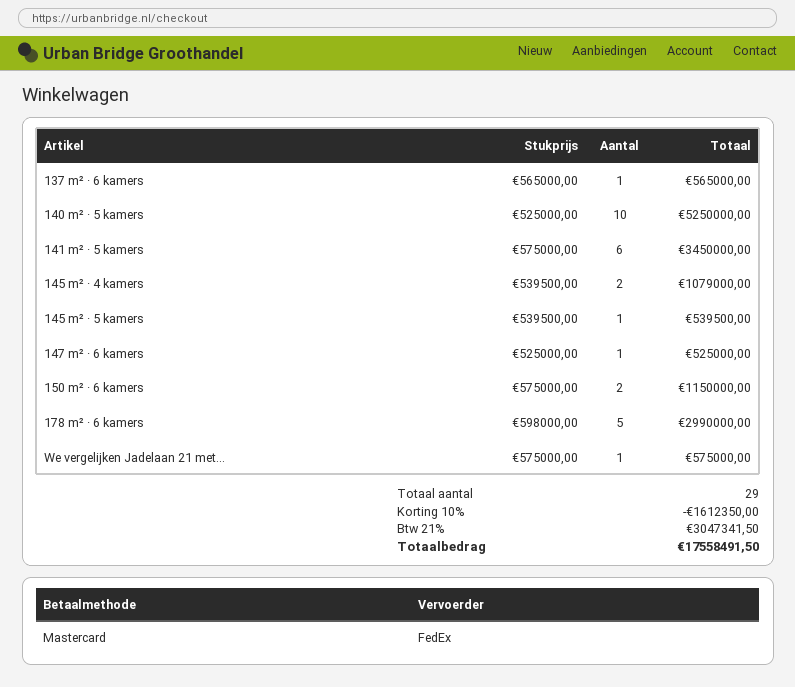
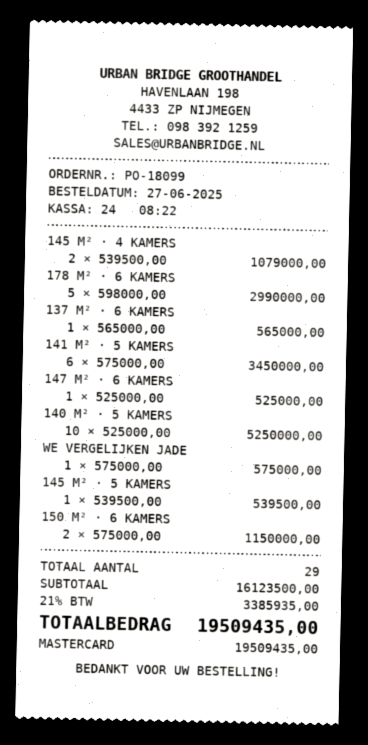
discount: 10% = 1612350.00 -> none
tax: 21% = 3047341.50 -> 21% = 3385935.00
total: 17558491.50 -> 19509435.00

